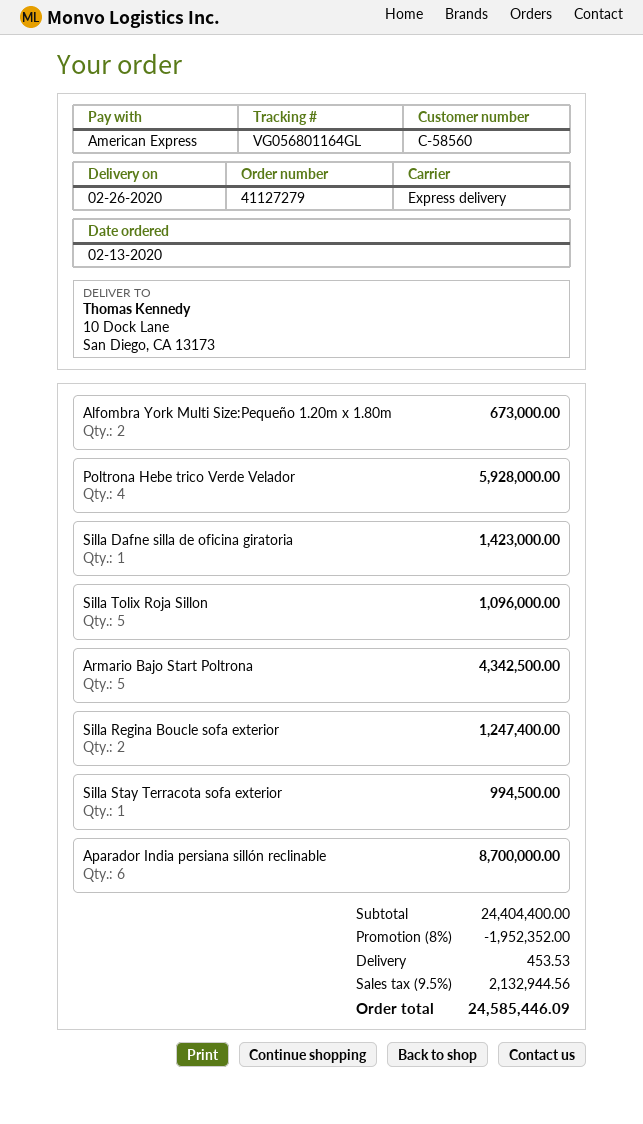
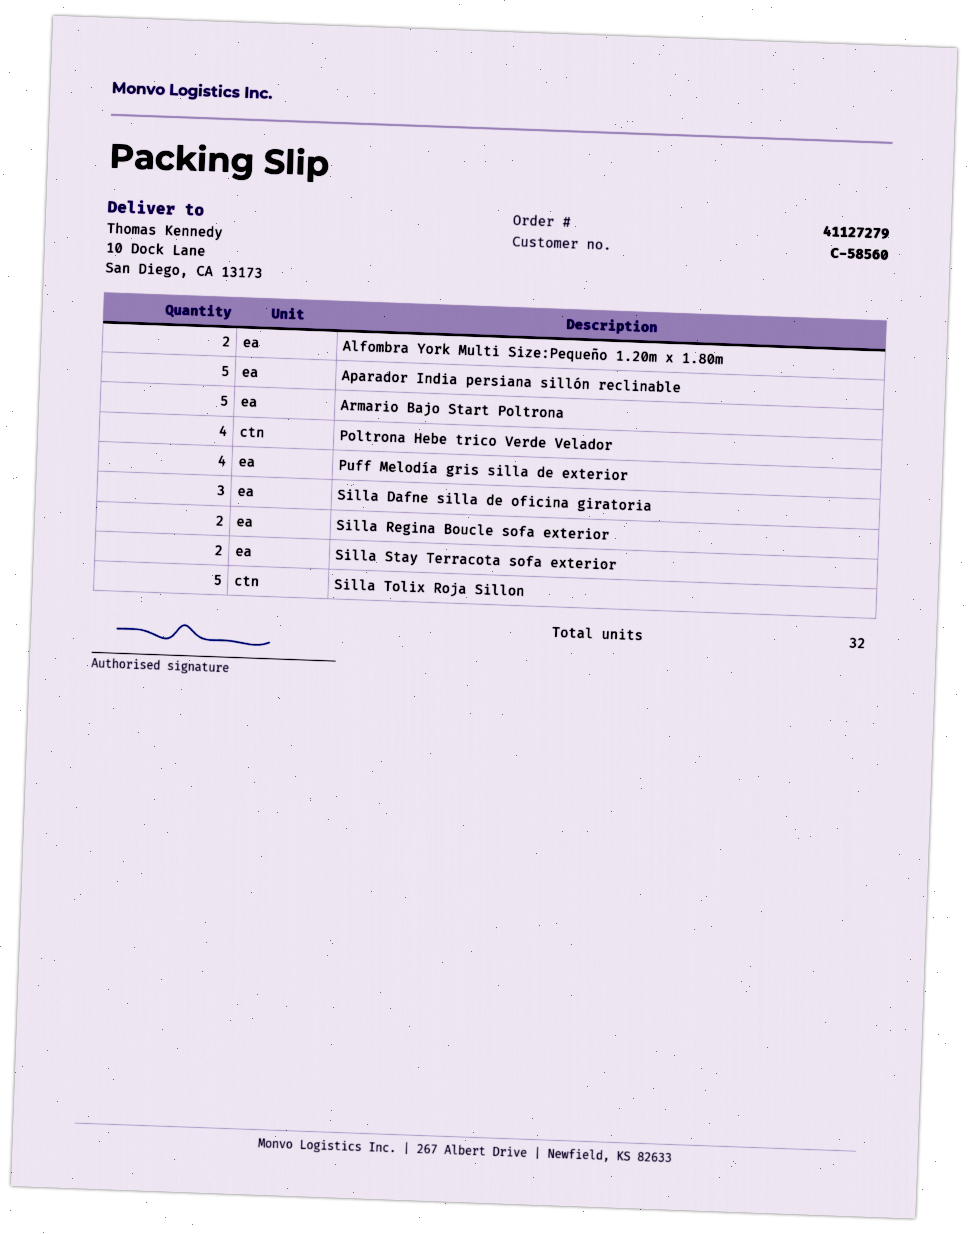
Silla Dafne silla de oficina giratoria: 1 -> 3
Silla Stay Terracota sofa exterior: 1 -> 2
Aparador India persiana sillón reclinable: 6 -> 5
Puff Melodía gris silla de exterior: none -> 4

